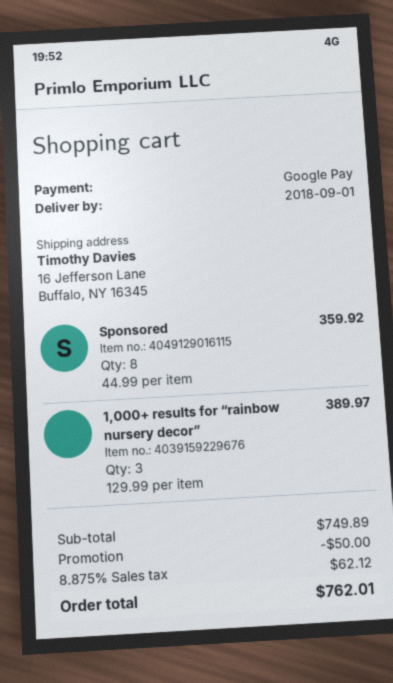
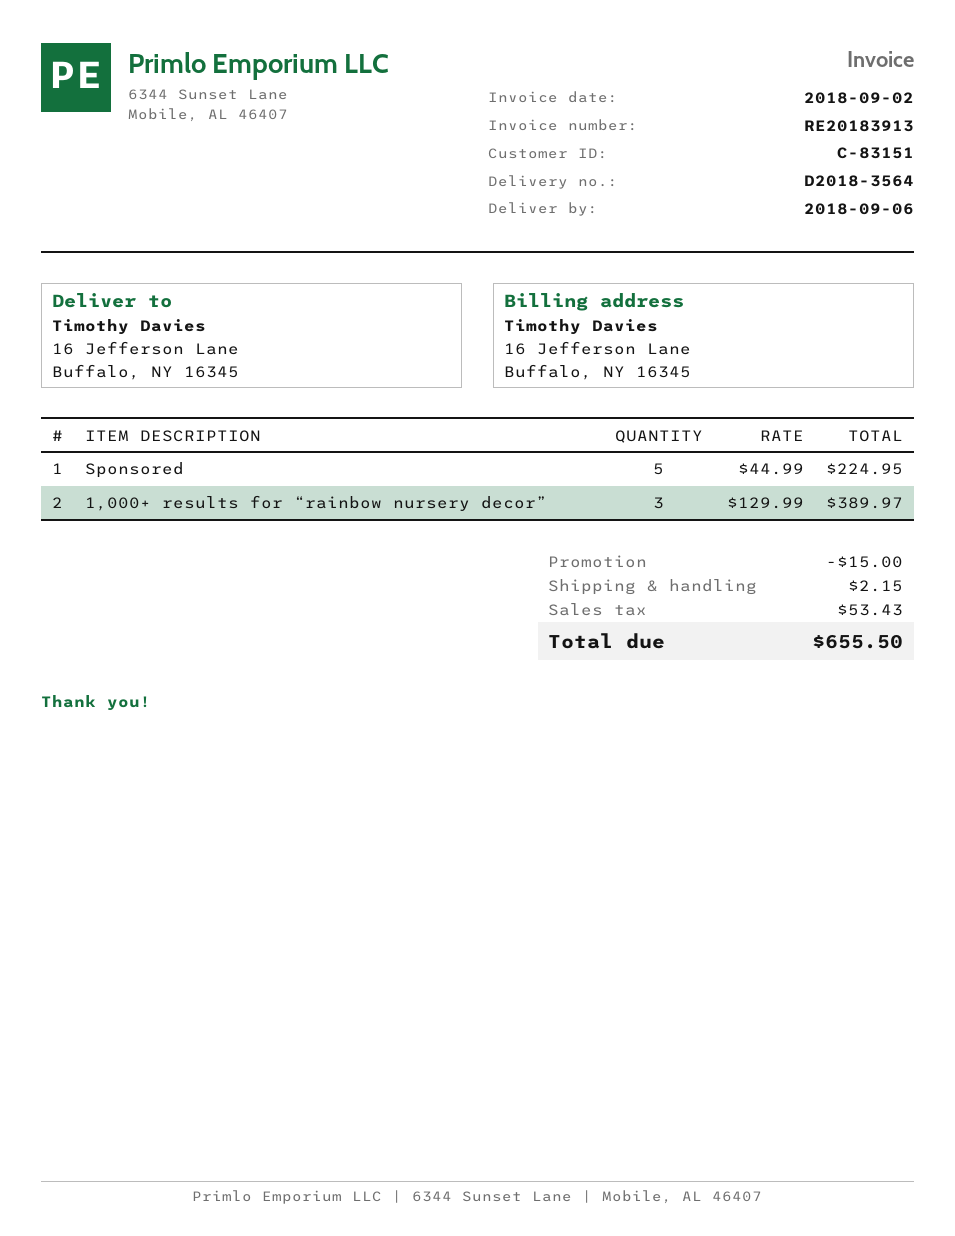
delivery date: 2018-09-01 -> 2018-09-06
Sponsored: 8 x 44.99 = 359.92 -> 5 x 44.99 = 224.95
discount: 50.00 -> 15.00
shipping: none -> 2.15
tax: 62.12 -> 53.43
total: 762.01 -> 655.50

